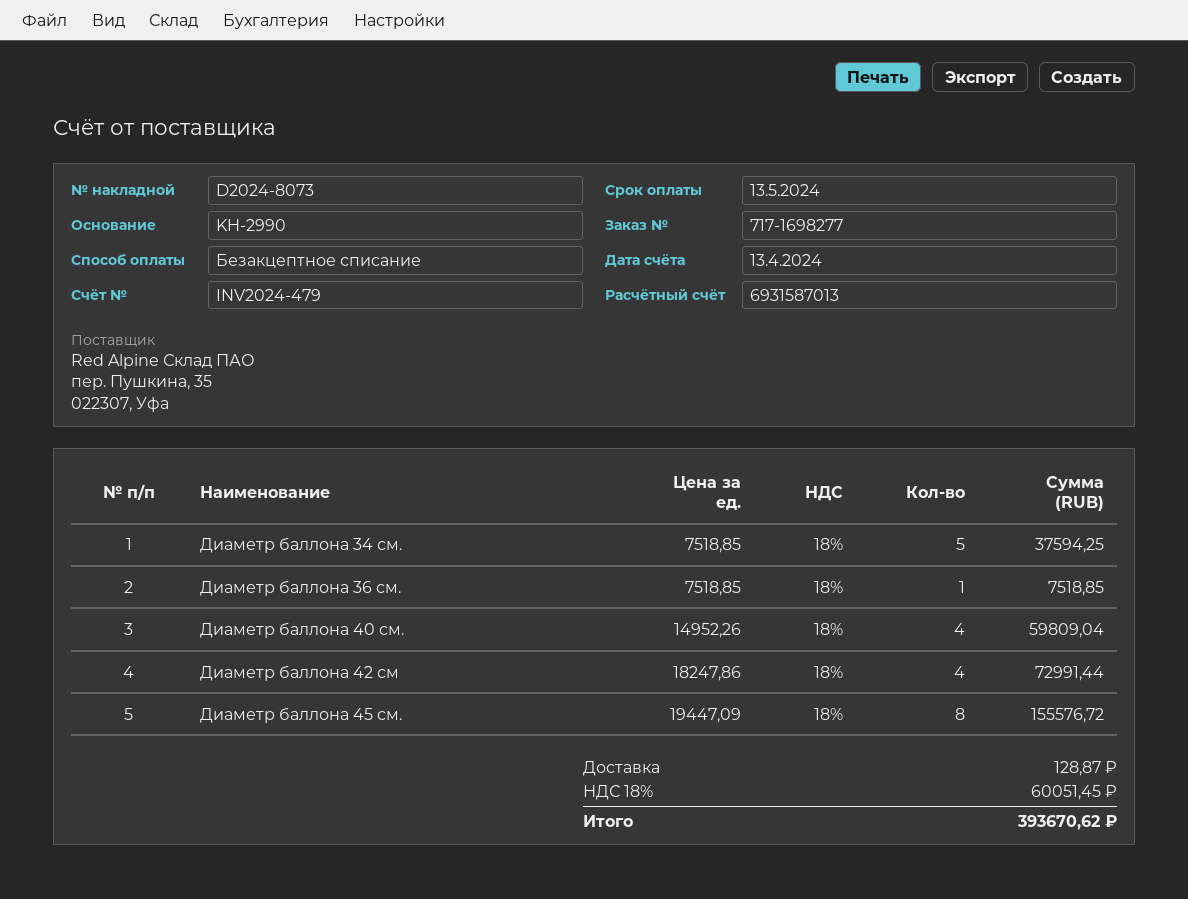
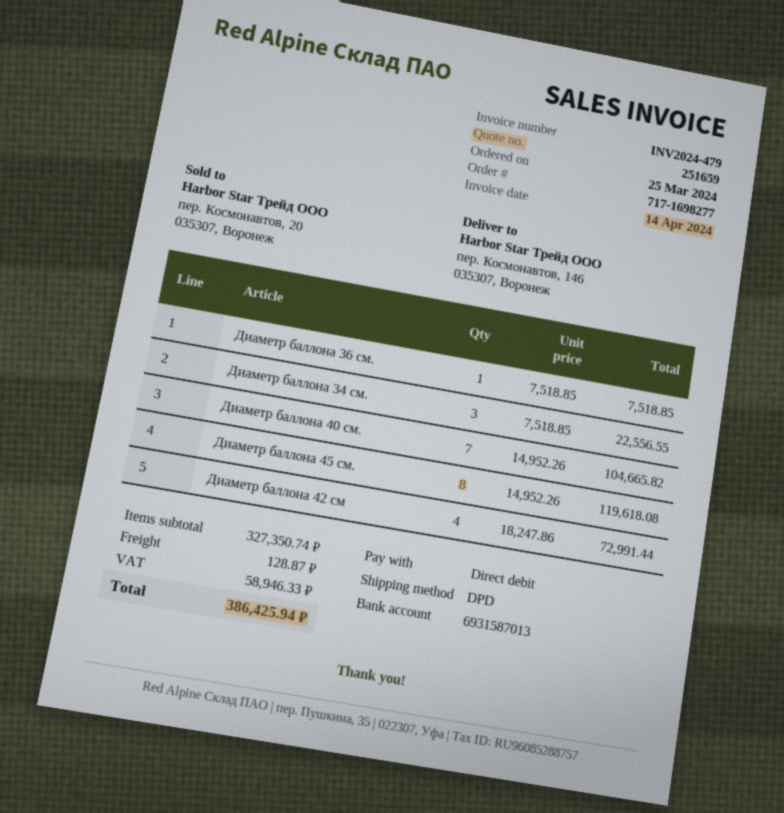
invoice date: 2024-04-13 -> 2024-04-14
Диаметр баллона 34 см.: 5 x 7518.85 = 37594.25 -> 3 x 7518.85 = 22556.55
Диаметр баллона 40 см.: 4 x 14952.26 = 59809.04 -> 7 x 14952.26 = 104665.82
Диаметр баллона 45 см.: 8 x 19447.09 = 155576.72 -> 8 x 14952.26 = 119618.08
tax: 60051.45 -> 58946.33
total: 393670.62 -> 386425.94

